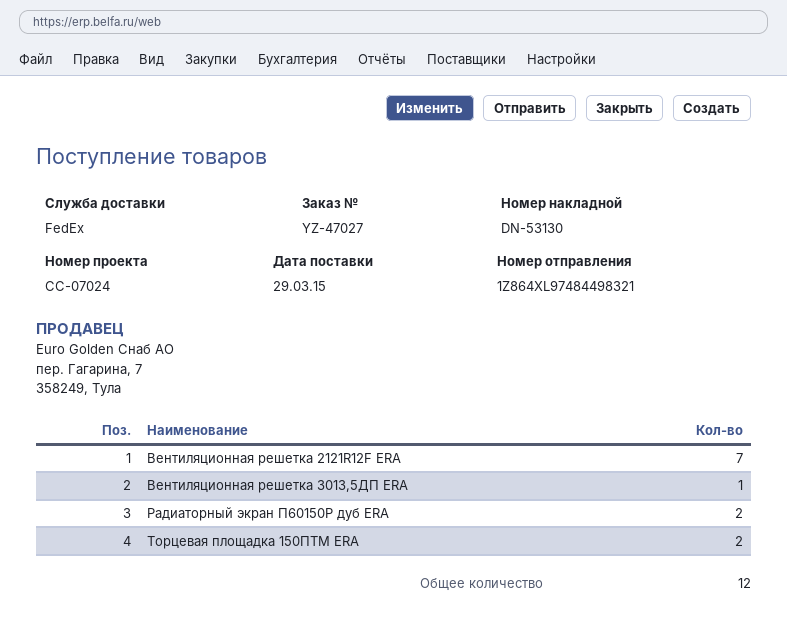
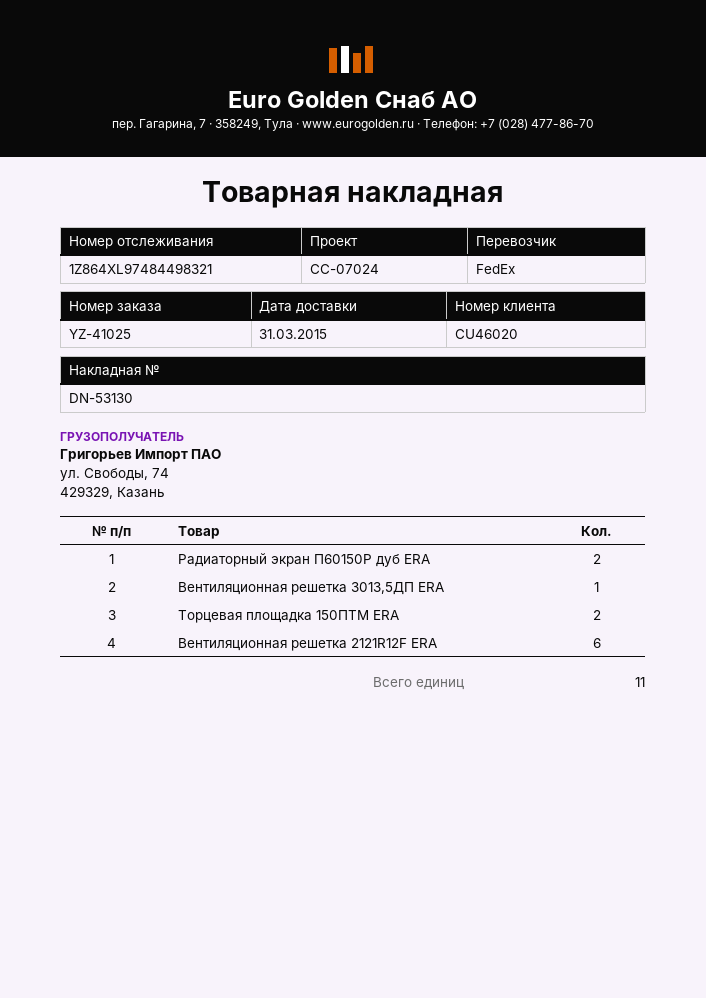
order number: YZ-47027 -> YZ-41025
delivery date: 2015-03-29 -> 2015-03-31
Вентиляционная решетка 2121R12F ERA: 7 -> 6
total quantity: 12 -> 11

